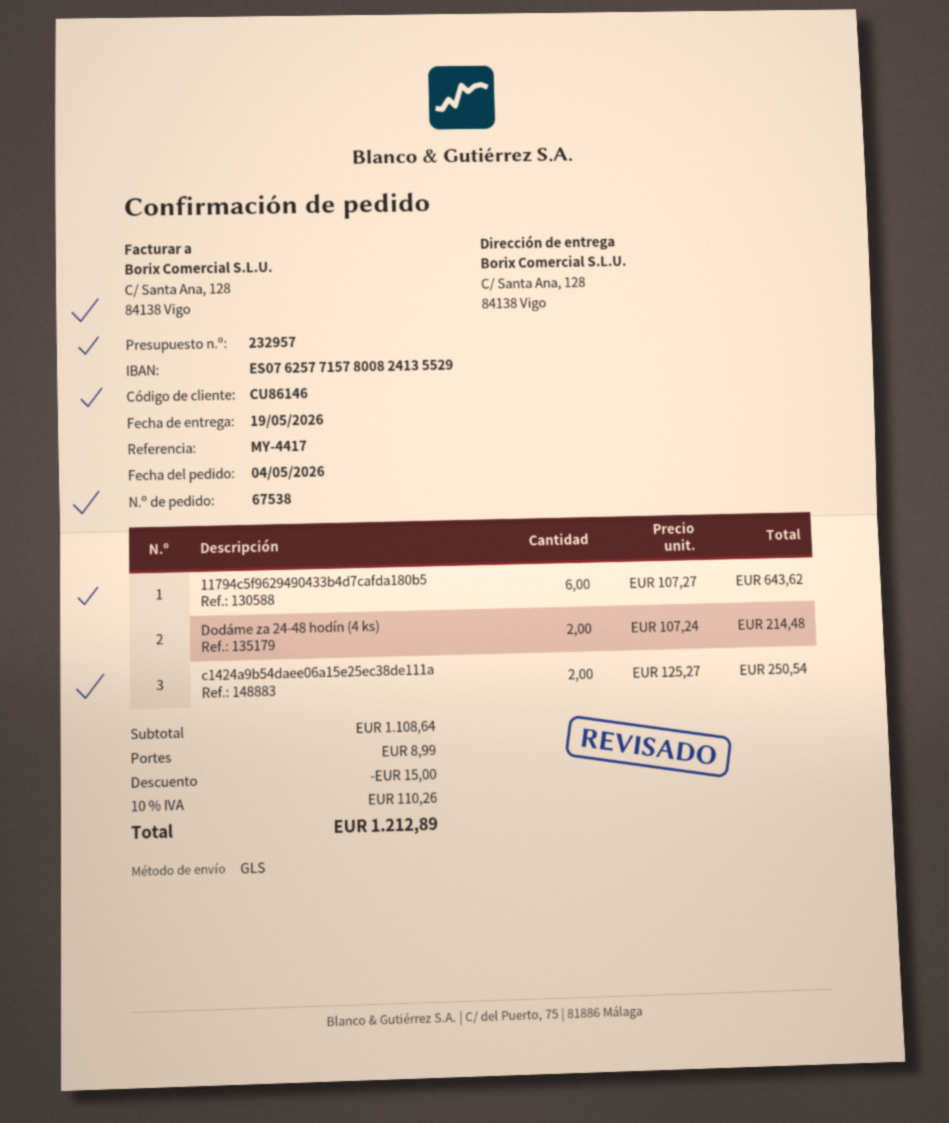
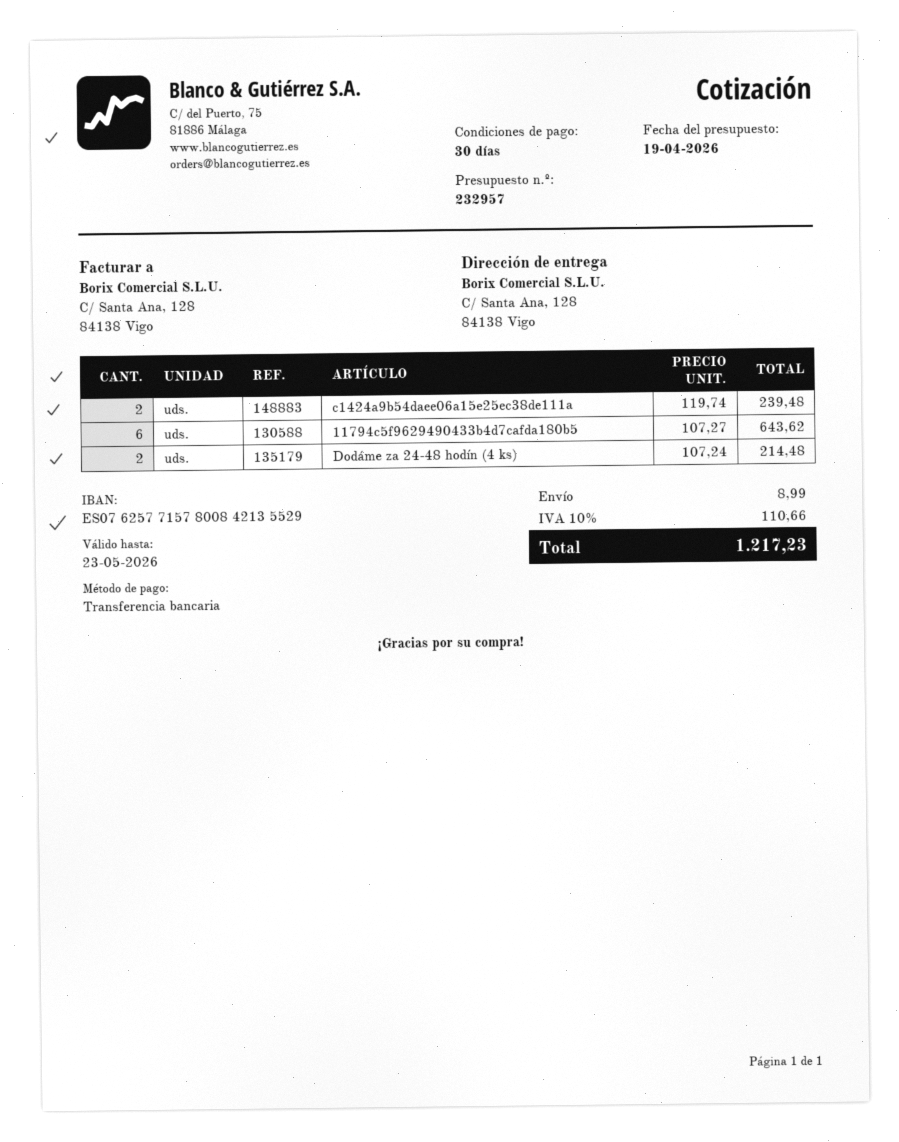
bank account: ES0762577157800824135529 -> ES0762577157800842135529
c1424a9b54daee06a15e25ec38de111a: 2 x 125.27 = 250.54 -> 2 x 119.74 = 239.48
discount: 15.00 -> none
tax: 10% = 110.26 -> 10% = 110.66
total: 1212.89 -> 1217.23

